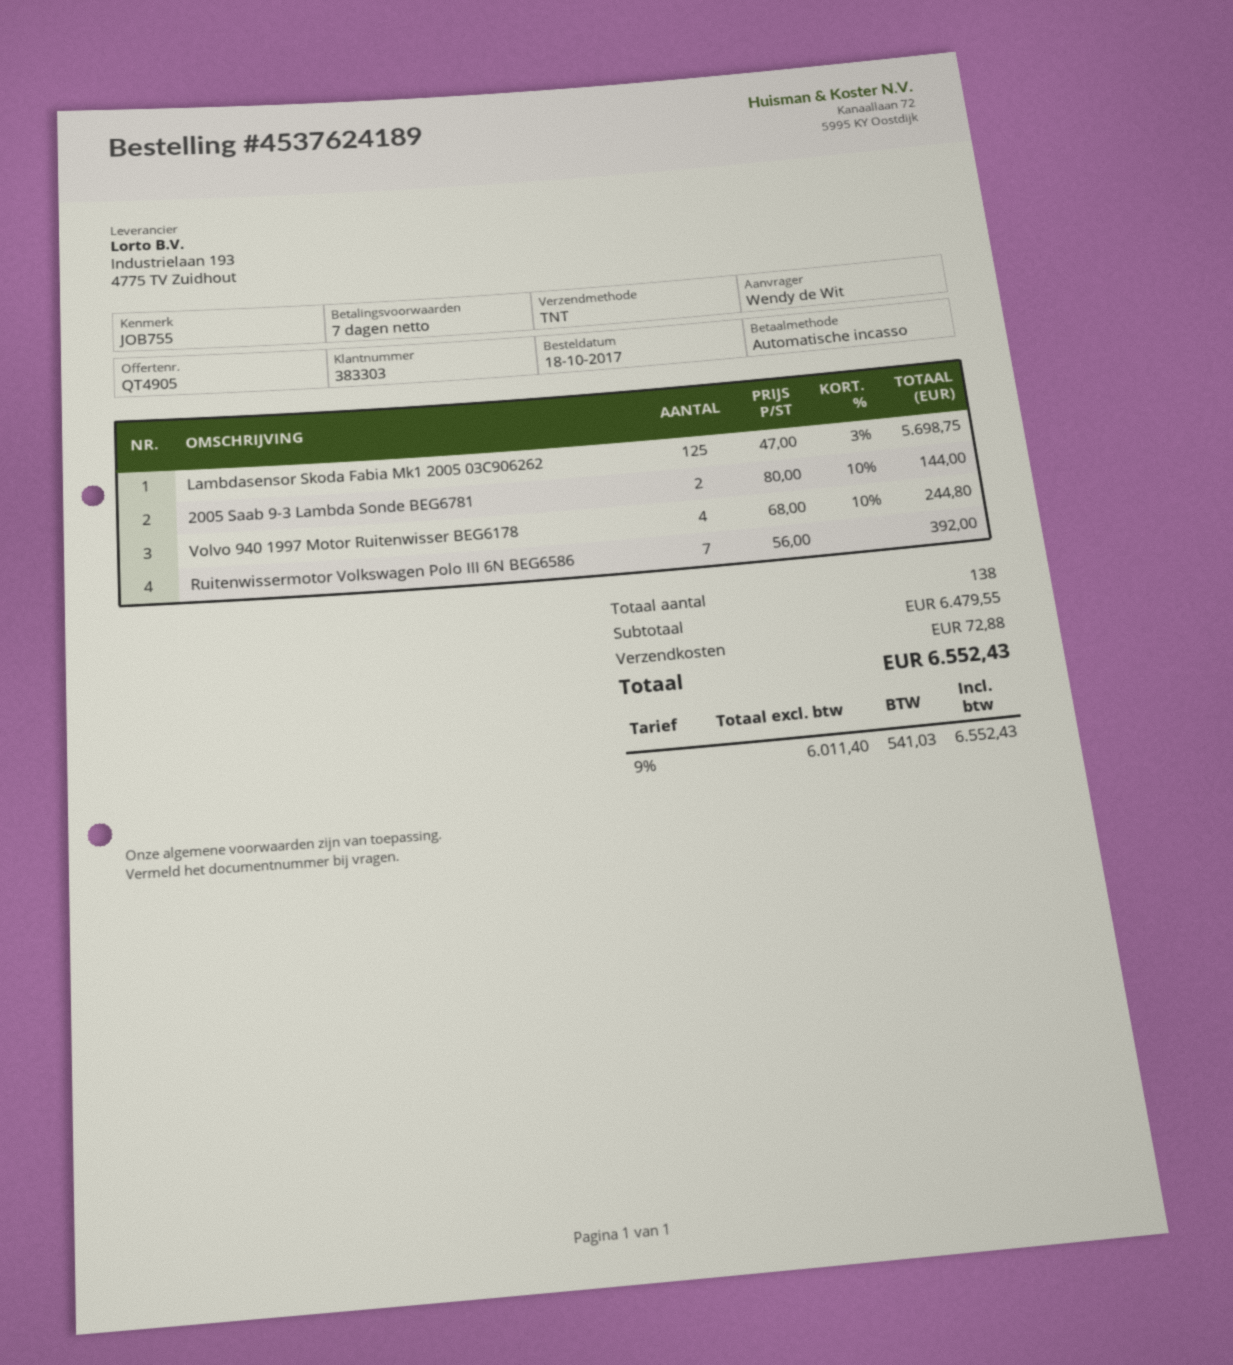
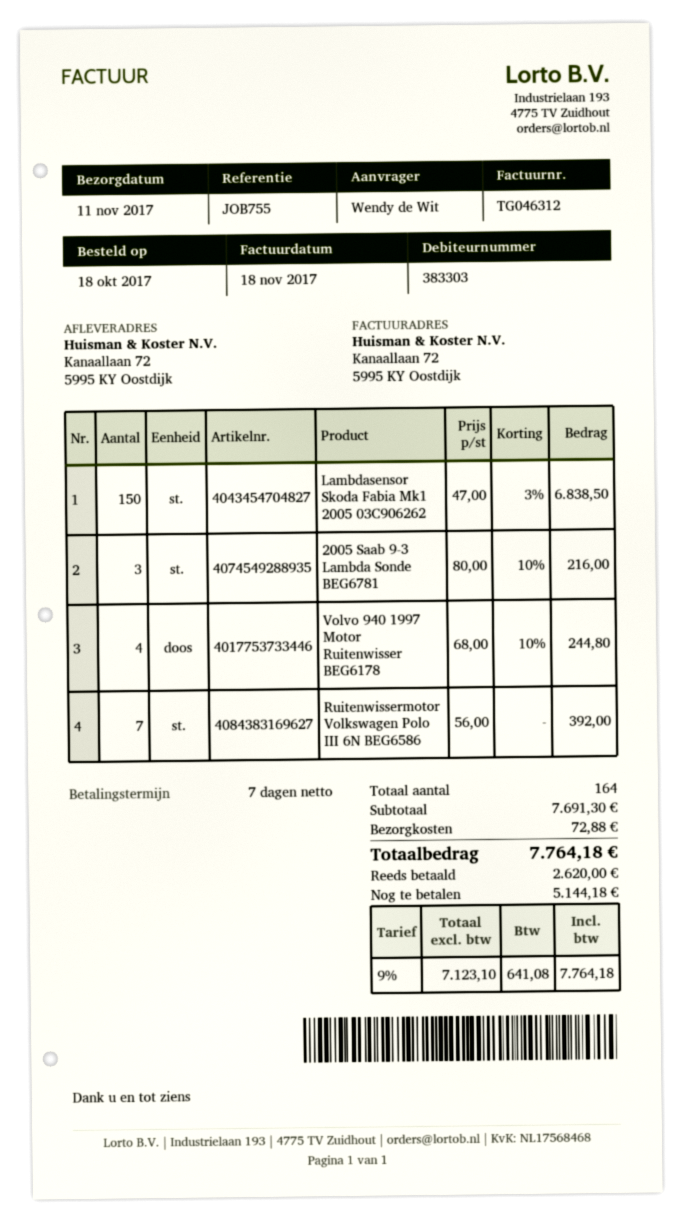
Lambdasensor Skoda Fabia Mk1 2005 03C906262: 125 x 47.00 - 3% = 5698.75 -> 150 x 47.00 - 3% = 6838.50
2005 Saab 9-3 Lambda Sonde BEG6781: 2 x 80.00 - 10% = 144.00 -> 3 x 80.00 - 10% = 216.00
total quantity: 138 -> 164
subtotal: 6479.55 -> 7691.30
net: 6011.40 -> 7123.10
tax: 9% = 541.03 -> 9% = 641.08
total: 6552.43 -> 7764.18

